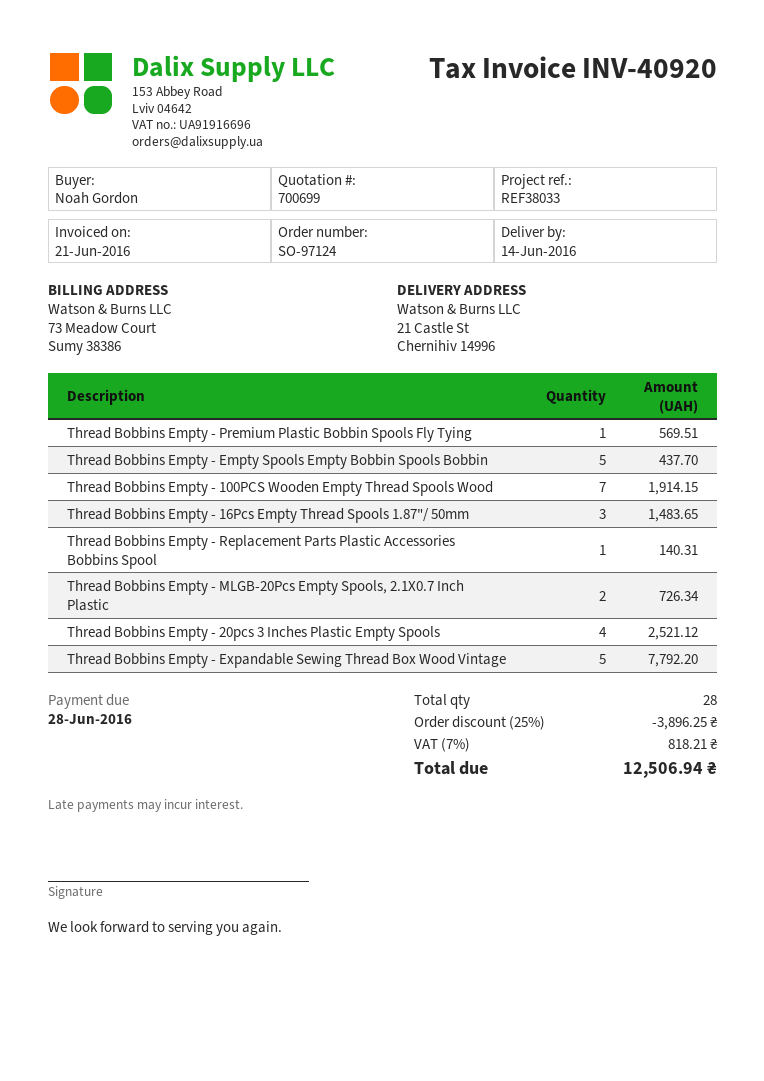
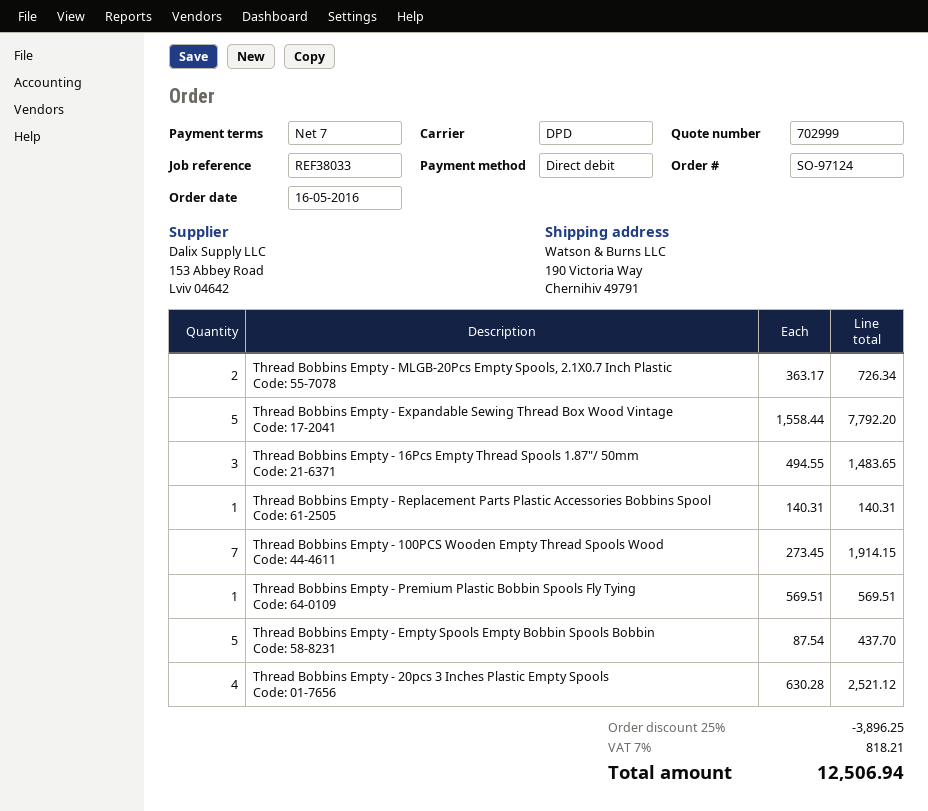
quote number: 700699 -> 702999
ship to: 21 Castle St, Chernihiv 14996 -> 190 Victoria Way, Chernihiv 49791

